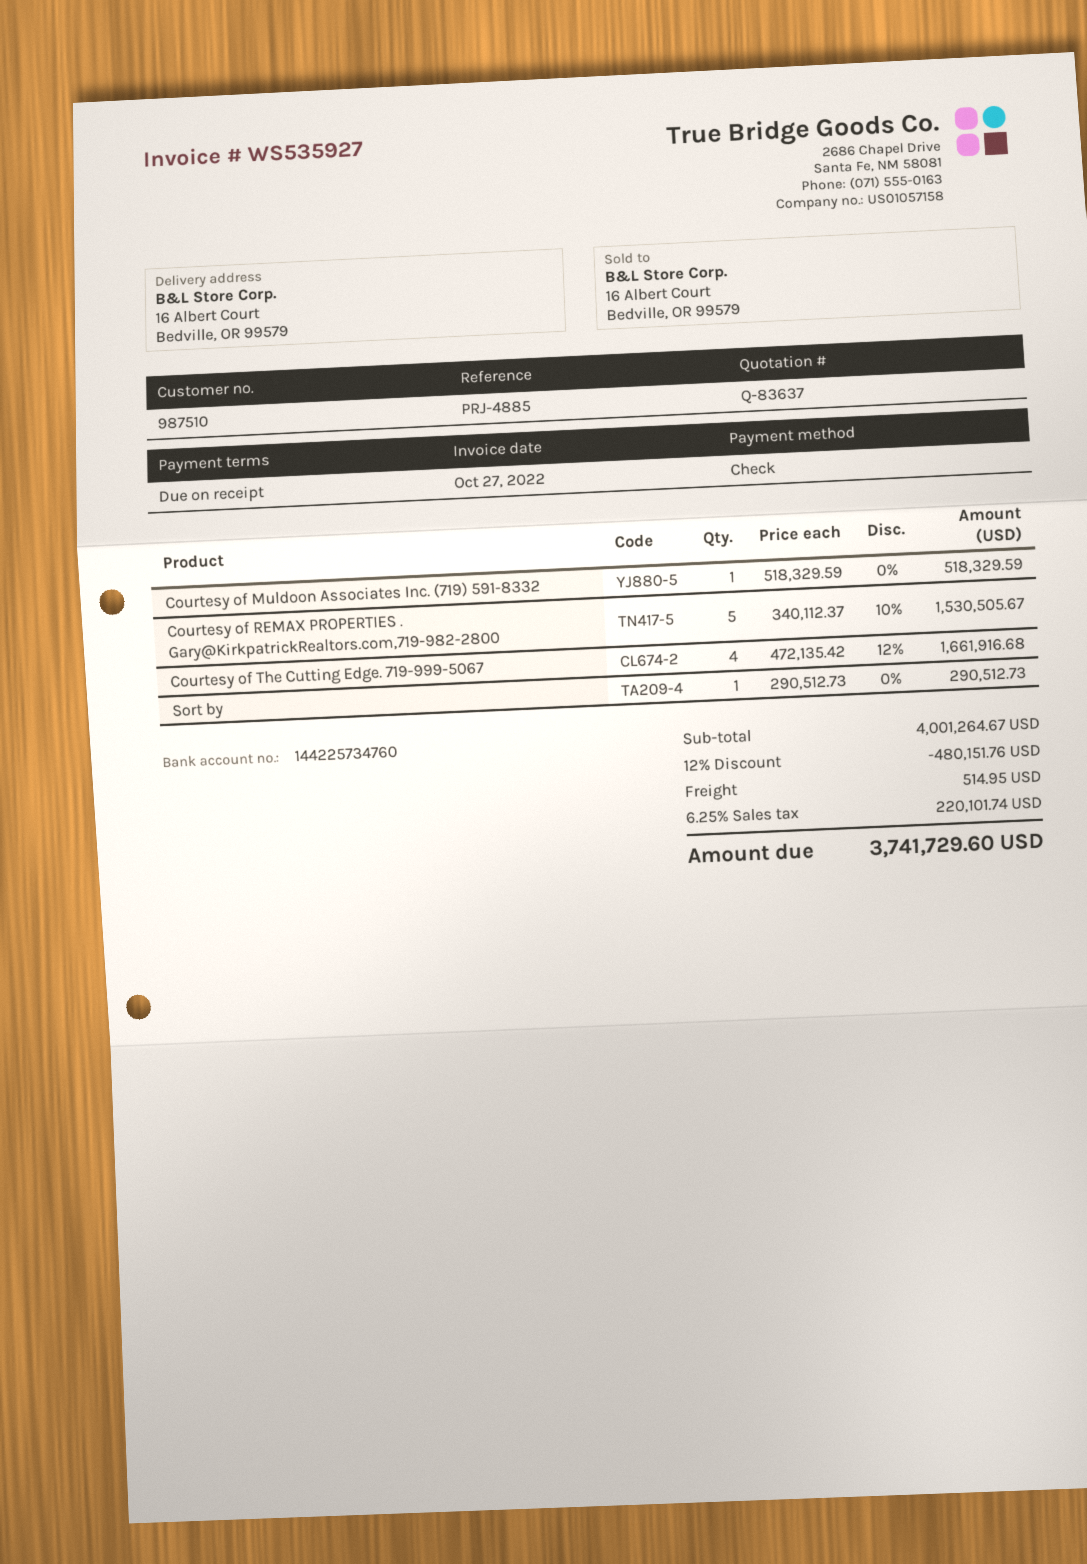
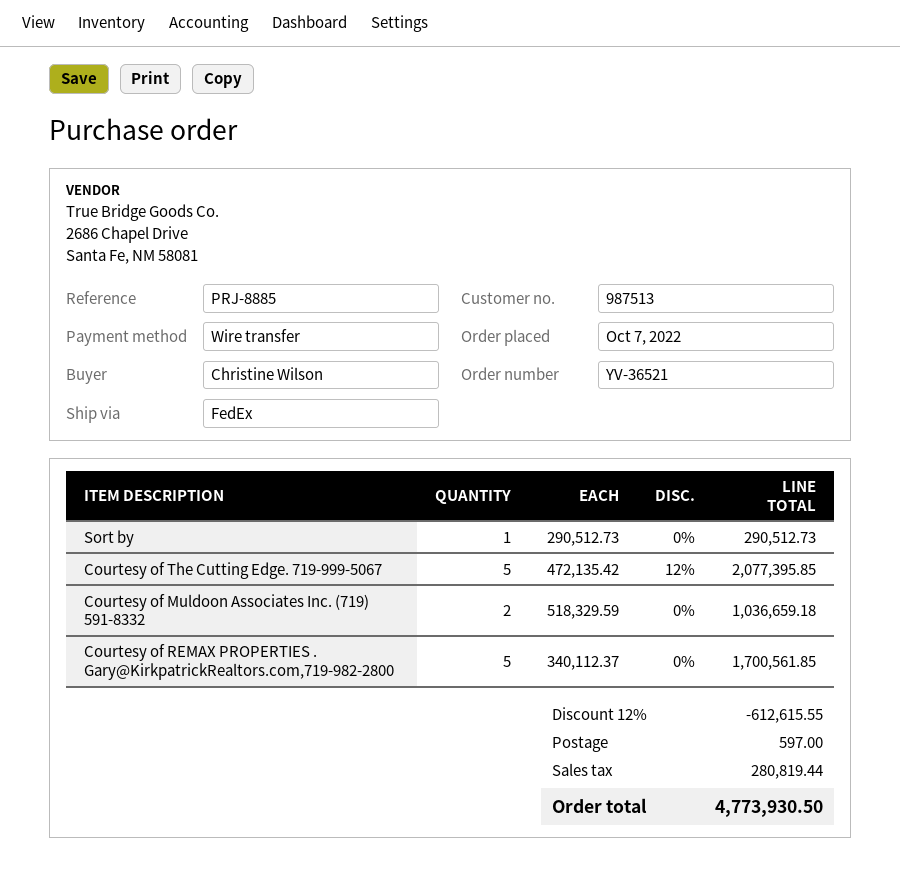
customer number: 987510 -> 987513
reference: PRJ-4885 -> PRJ-8885
payment method: cheque -> bank transfer
Courtesy of Muldoon Associates Inc. (719) 591-8332: 1 x 518329.59 = 518329.59 -> 2 x 518329.59 = 1036659.18
Courtesy of REMAX PROPERTIES . Gary@KirkpatrickRealtors.com,719-982-2800: 5 x 340112.37 - 10% = 1530505.67 -> 5 x 340112.37 = 1700561.85
Courtesy of The Cutting Edge. 719-999-5067: 4 x 472135.42 - 12% = 1661916.68 -> 5 x 472135.42 - 12% = 2077395.85
discount: 12% = 480151.76 -> 12% = 612615.55
shipping: 514.95 -> 597.00
tax: 220101.74 -> 280819.44
total: 3741729.60 -> 4773930.50

